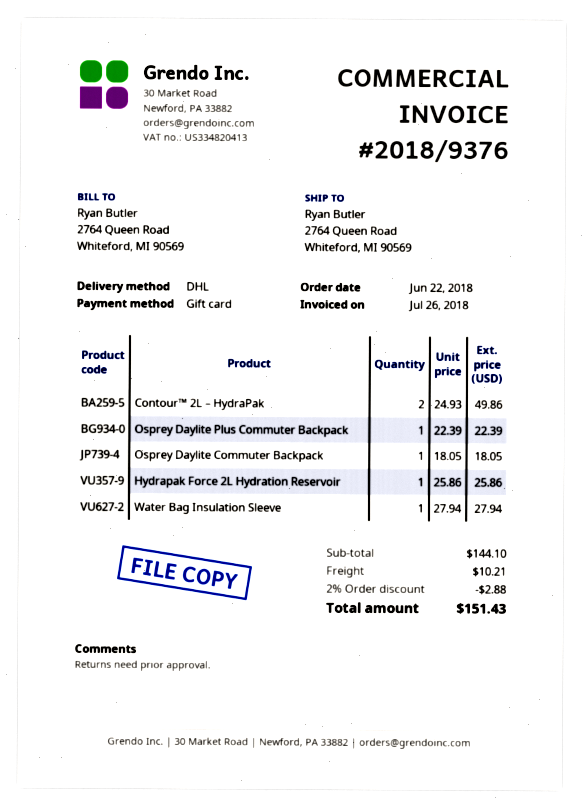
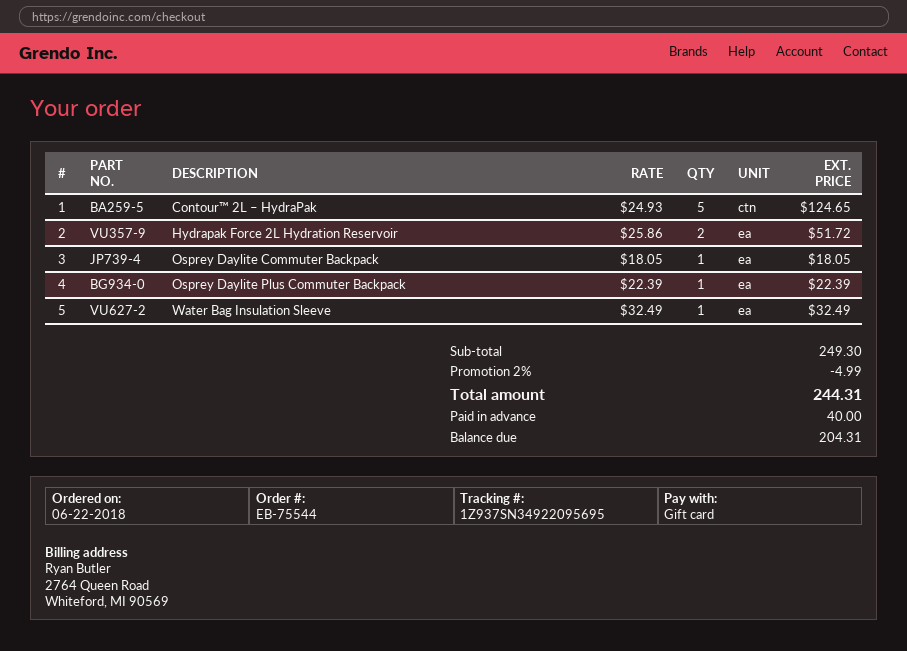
Contour™ 2L – HydraPak: 2 x 24.93 = 49.86 -> 5 x 24.93 = 124.65
Hydrapak Force 2L Hydration Reservoir: 1 x 25.86 = 25.86 -> 2 x 25.86 = 51.72
Water Bag Insulation Sleeve: 1 x 27.94 = 27.94 -> 1 x 32.49 = 32.49
subtotal: 144.10 -> 249.30
discount: 2% = 2.88 -> 2% = 4.99
shipping: 10.21 -> none
total: 151.43 -> 244.31

